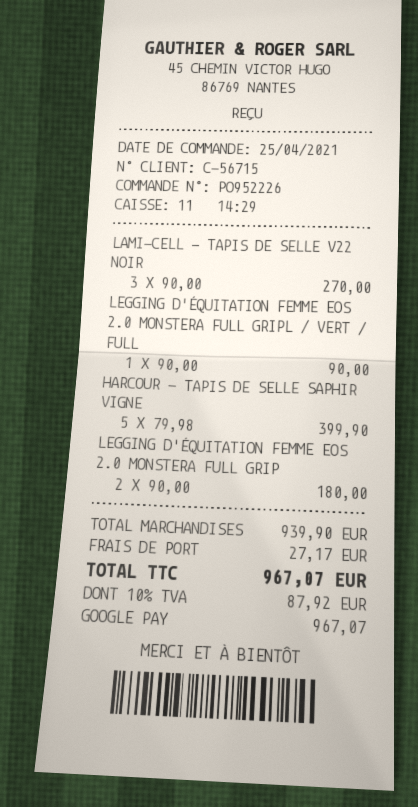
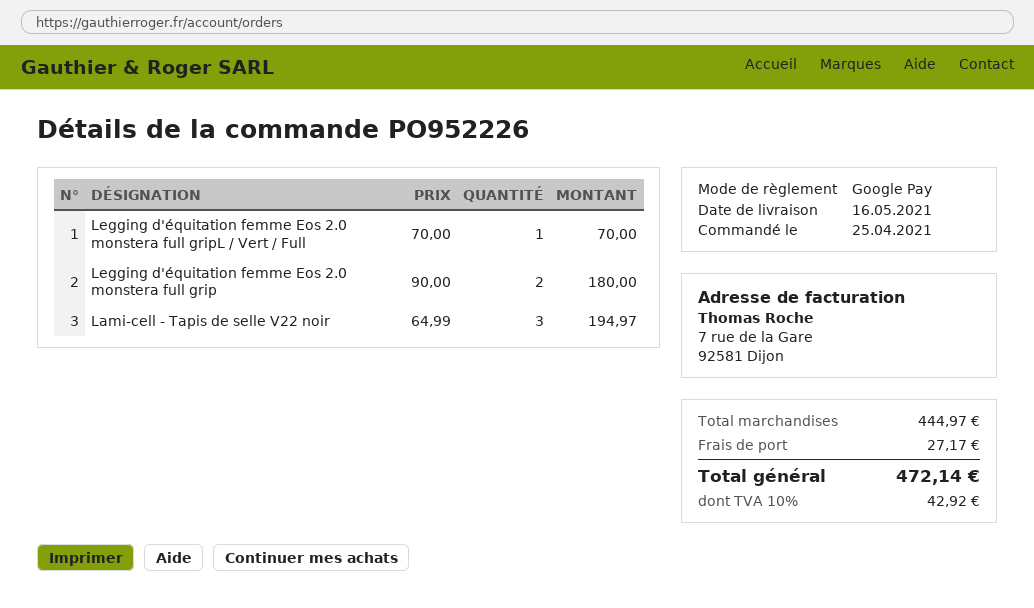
LAMI-CELL - TAPIS DE SELLE V22 NOIR: 3 x 90.00 = 270.00 -> 3 x 64.99 = 194.97
LEGGING D'ÉQUITATION FEMME EOS 2.0 MONSTERA FULL GRIPL / VERT / FULL: 1 x 90.00 = 90.00 -> 1 x 70.00 = 70.00
HARCOUR - TAPIS DE SELLE SAPHIR VIGNE: 5 x 79.98 = 399.90 -> none
subtotal: 939.90 -> 444.97
tax: 10% = 87.92 -> 10% = 42.92
total: 967.07 -> 472.14

